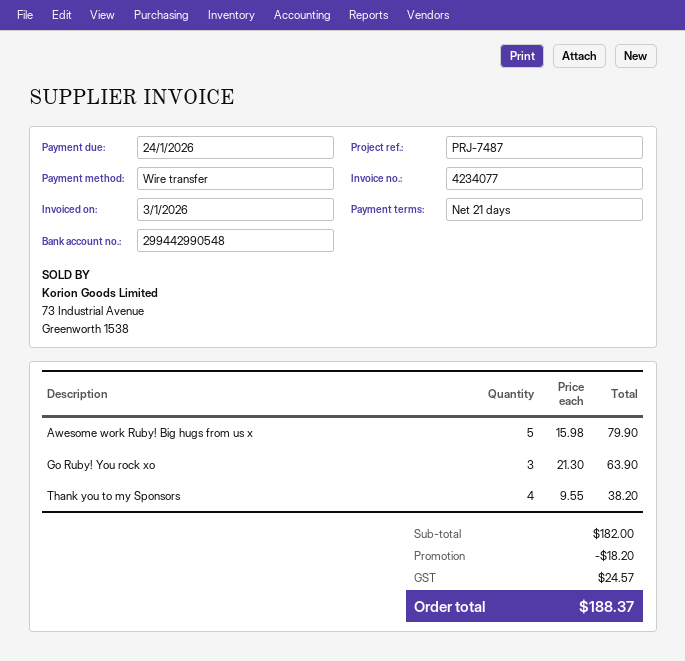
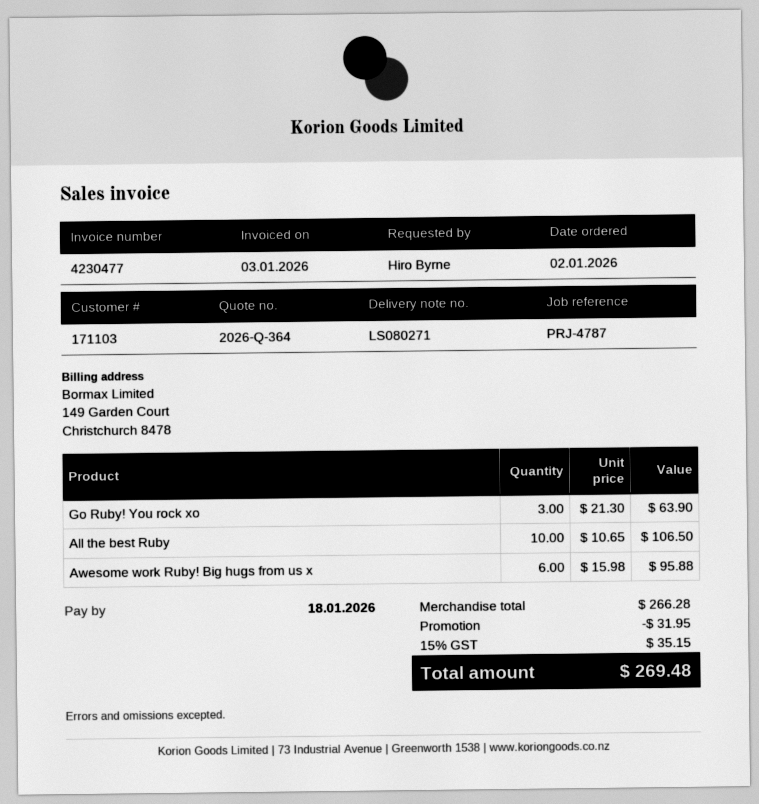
invoice number: 4234077 -> 4230477
due date: 2026-01-24 -> 2026-01-18
reference: PRJ-7487 -> PRJ-4787
Awesome work Ruby! Big hugs from us x: 5 x 15.98 = 79.90 -> 6 x 15.98 = 95.88
Thank you to my Sponsors: 4 x 9.55 = 38.20 -> none
All the best Ruby: none -> 10 x 10.65 = 106.50
subtotal: 182.00 -> 266.28
discount: 18.20 -> 31.95
tax: 24.57 -> 35.15
total: 188.37 -> 269.48

